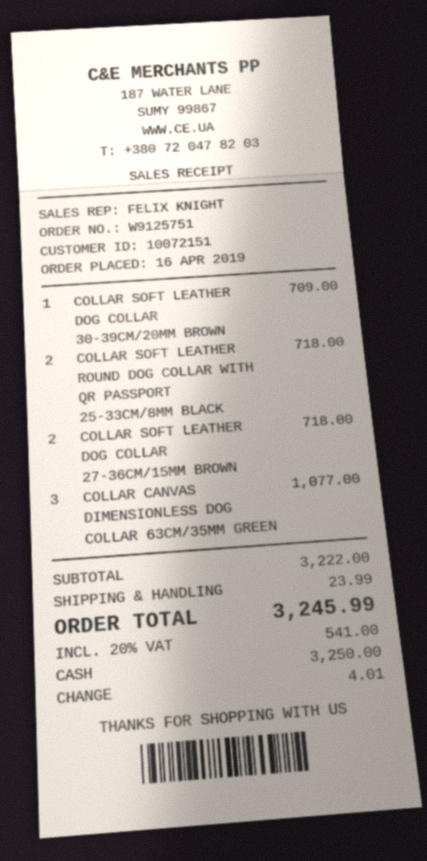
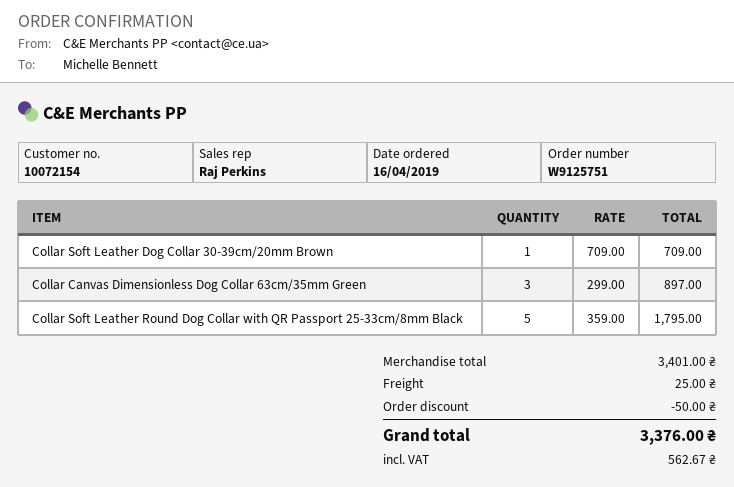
customer number: 10072151 -> 10072154
sales rep: FELIX KNIGHT -> Raj Perkins
COLLAR SOFT LEATHER ROUND DOG COLLAR WITH QR PASSPORT 25-33CM/8MM BLACK: 2 for 718.00 -> 5 for 1795.00
COLLAR SOFT LEATHER DOG COLLAR 27-36CM/15MM BROWN: 2 for 718.00 -> none
COLLAR CANVAS DIMENSIONLESS DOG COLLAR 63CM/35MM GREEN: 3 for 1077.00 -> 3 for 897.00
subtotal: 3222.00 -> 3401.00
discount: none -> 50.00
shipping: 23.99 -> 25.00
tax: 541.00 -> 562.67
total: 3245.99 -> 3376.00

